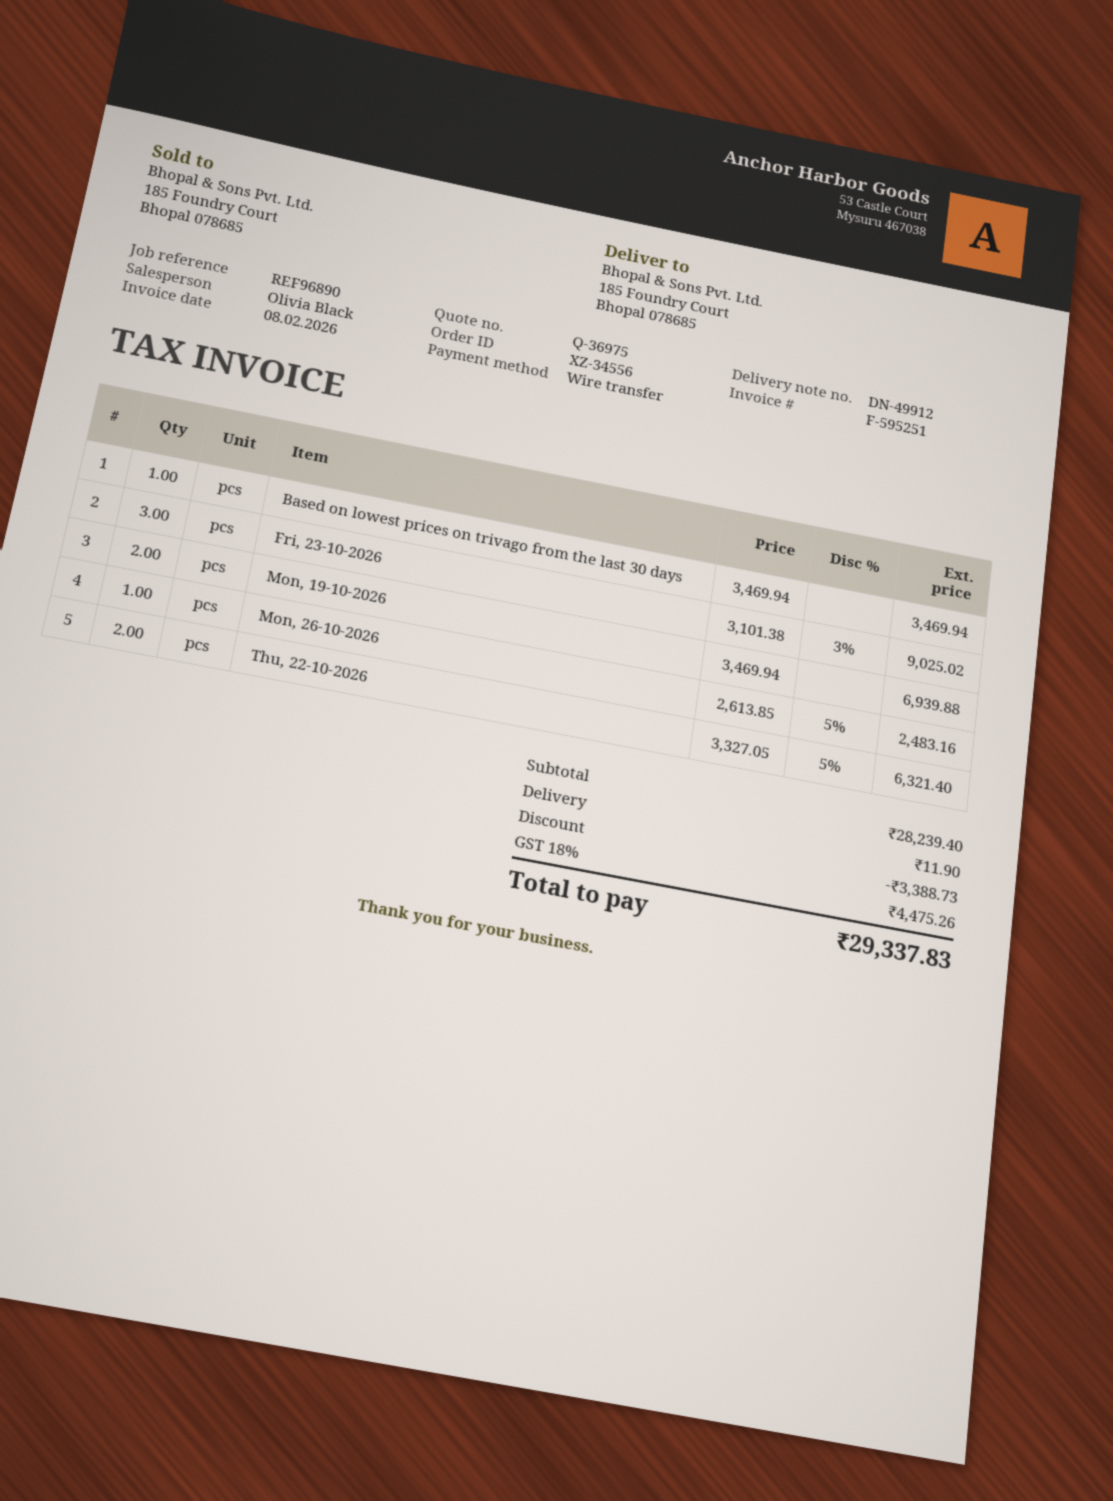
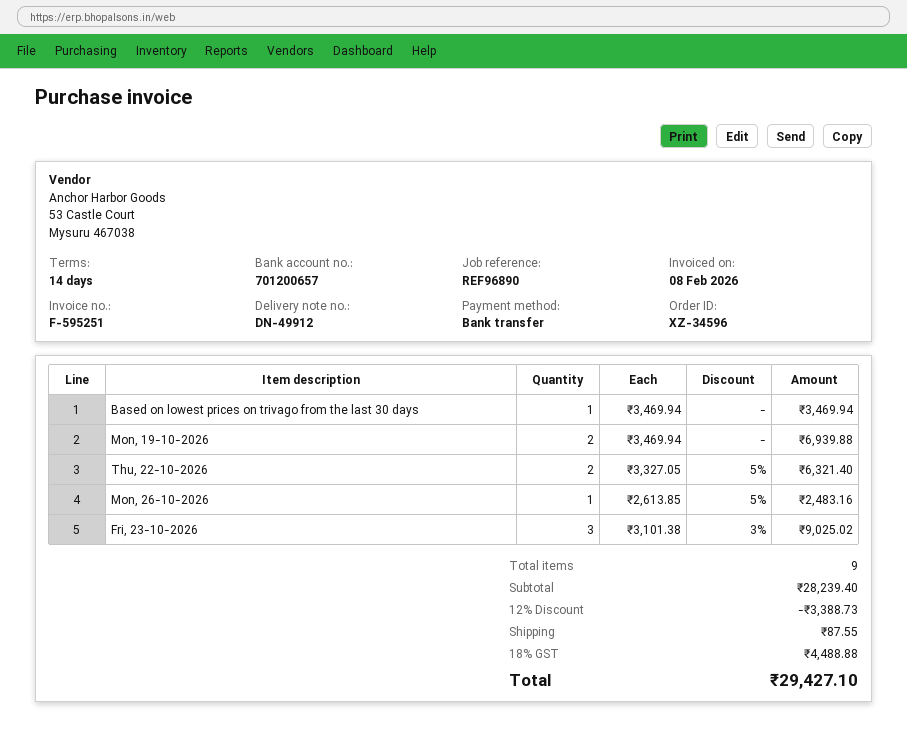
order number: XZ-34556 -> XZ-34596
shipping: 11.90 -> 87.55
tax: 18% = 4475.26 -> 18% = 4488.88
total: 29337.83 -> 29427.10

